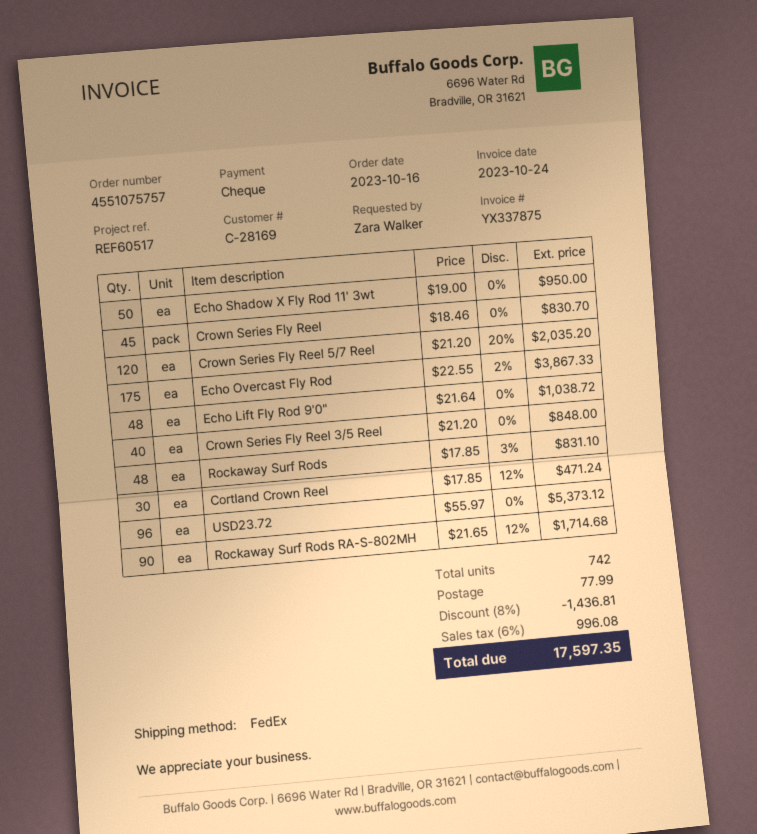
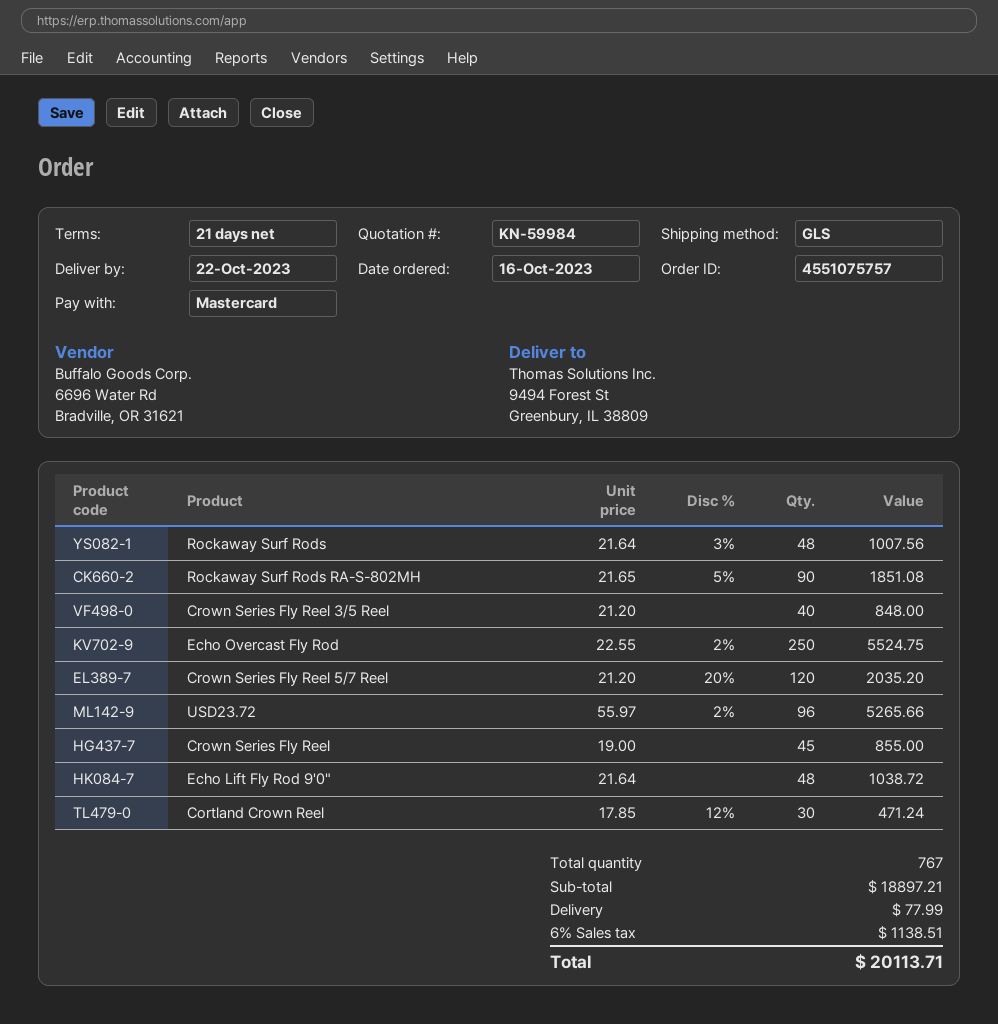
payment method: cheque -> Mastercard
shipping method: FedEx -> GLS
Echo Shadow X Fly Rod 11' 3wt: 50 x 19.00 = 950.00 -> none
Crown Series Fly Reel: 45 x 18.46 = 830.70 -> 45 x 19.00 = 855.00
Echo Overcast Fly Rod: 175 x 22.55 - 2% = 3867.33 -> 250 x 22.55 - 2% = 5524.75
Rockaway Surf Rods: 48 x 17.85 - 3% = 831.10 -> 48 x 21.64 - 3% = 1007.56
USD23.72: 96 x 55.97 = 5373.12 -> 96 x 55.97 - 2% = 5265.66
Rockaway Surf Rods RA-S-802MH: 90 x 21.65 - 12% = 1714.68 -> 90 x 21.65 - 5% = 1851.08
total quantity: 742 -> 767
discount: 8% = 1436.81 -> none
tax: 6% = 996.08 -> 6% = 1138.51
total: 17597.35 -> 20113.71

